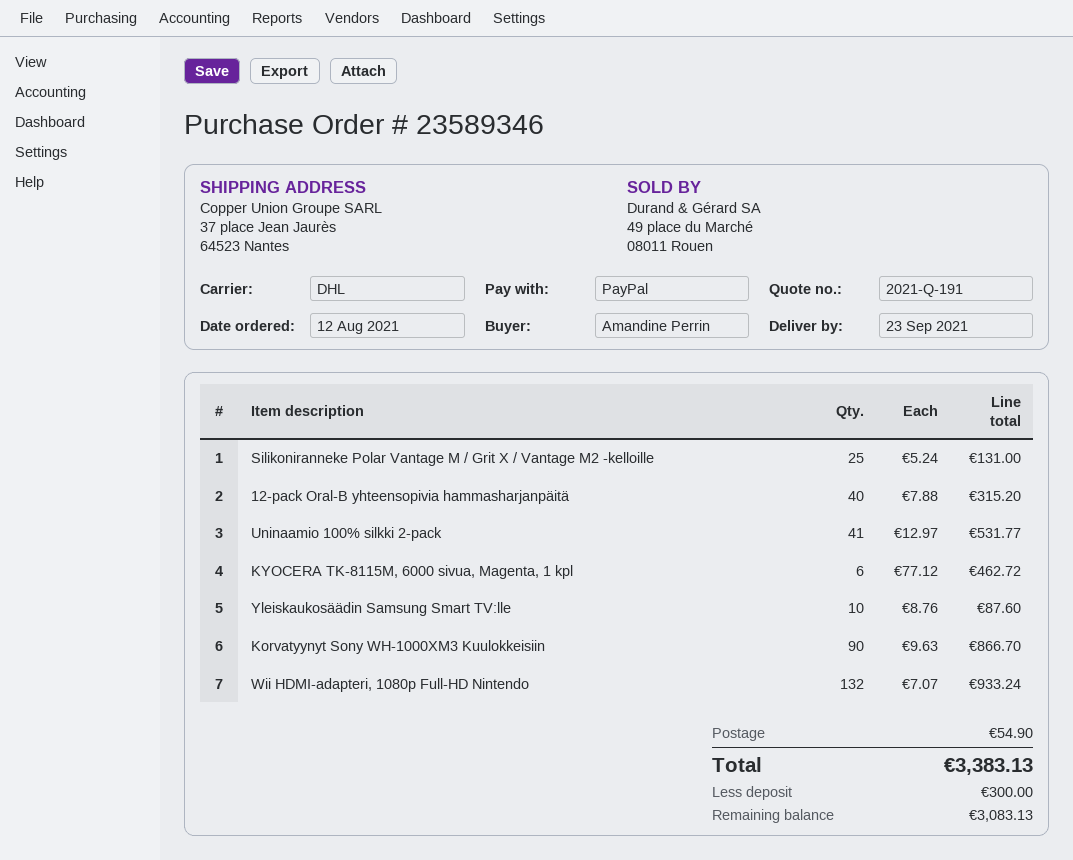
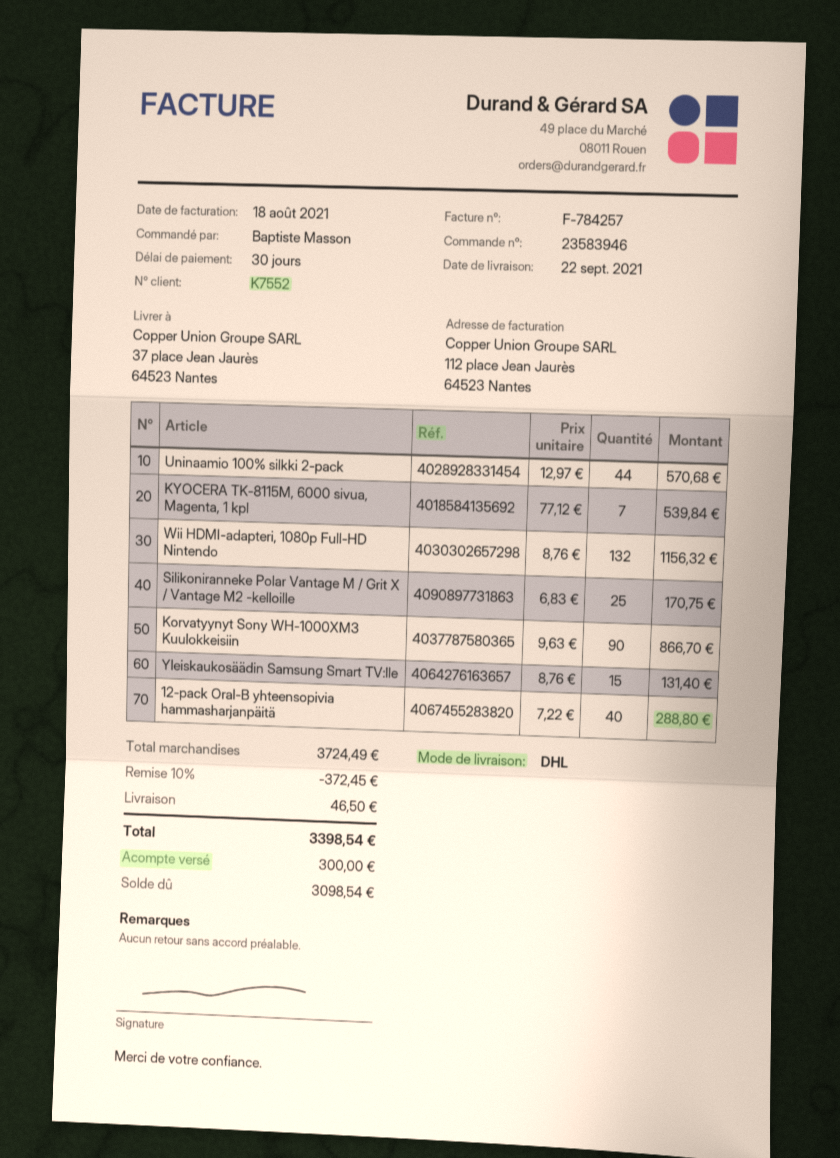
order number: 23589346 -> 23583946
delivery date: 2021-09-23 -> 2021-09-22
ordered by: Amandine Perrin -> Baptiste Masson
Silikoniranneke Polar Vantage M / Grit X / Vantage M2 -kelloille: 25 x 5.24 = 131.00 -> 25 x 6.83 = 170.75
12-pack Oral-B yhteensopivia hammasharjanpäitä: 40 x 7.88 = 315.20 -> 40 x 7.22 = 288.80
Uninaamio 100% silkki 2-pack: 41 x 12.97 = 531.77 -> 44 x 12.97 = 570.68
KYOCERA TK-8115M, 6000 sivua, Magenta, 1 kpl: 6 x 77.12 = 462.72 -> 7 x 77.12 = 539.84
Yleiskaukosäädin Samsung Smart TV:lle: 10 x 8.76 = 87.60 -> 15 x 8.76 = 131.40
Wii HDMI-adapteri, 1080p Full-HD Nintendo: 132 x 7.07 = 933.24 -> 132 x 8.76 = 1156.32
discount: none -> 10% = 372.45
shipping: 54.90 -> 46.50
total: 3383.13 -> 3398.54
balance: 3083.13 -> 3098.54

